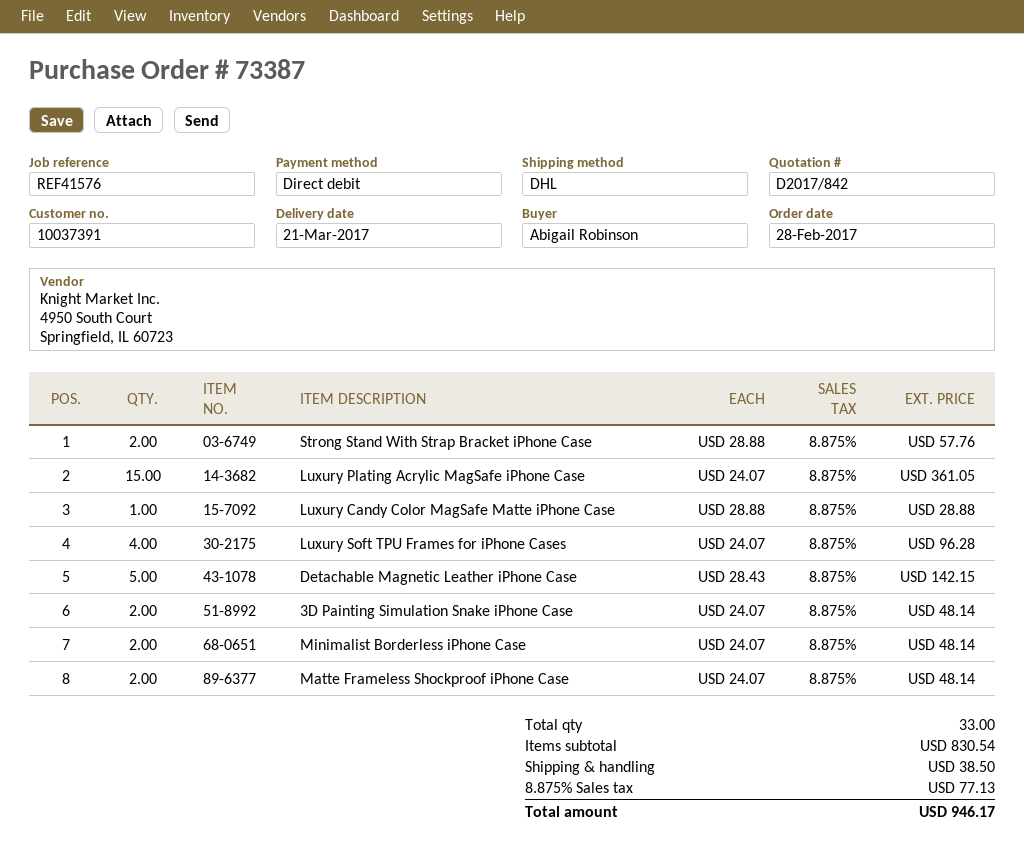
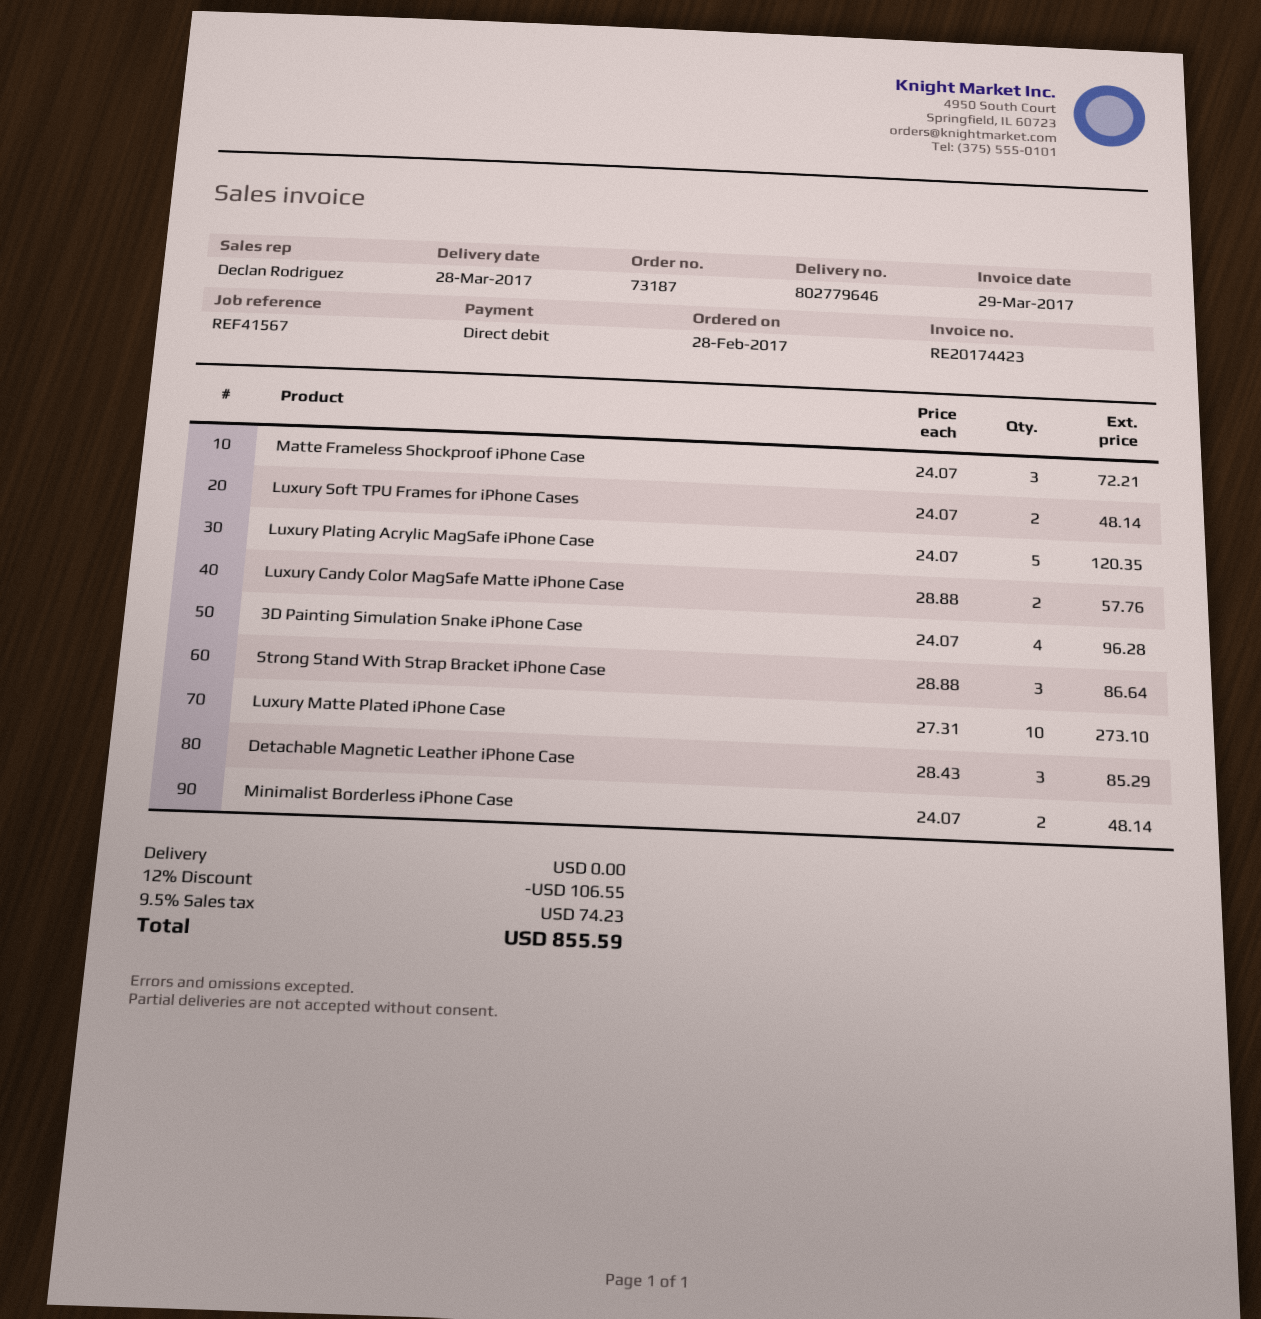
order number: 73387 -> 73187
delivery date: 2017-03-21 -> 2017-03-28
reference: REF41576 -> REF41567
Strong Stand With Strap Bracket iPhone Case: 2 x 28.88 = 57.76 -> 3 x 28.88 = 86.64
Luxury Plating Acrylic MagSafe iPhone Case: 15 x 24.07 = 361.05 -> 5 x 24.07 = 120.35
Luxury Candy Color MagSafe Matte iPhone Case: 1 x 28.88 = 28.88 -> 2 x 28.88 = 57.76
Luxury Soft TPU Frames for iPhone Cases: 4 x 24.07 = 96.28 -> 2 x 24.07 = 48.14
Detachable Magnetic Leather iPhone Case: 5 x 28.43 = 142.15 -> 3 x 28.43 = 85.29
3D Painting Simulation Snake iPhone Case: 2 x 24.07 = 48.14 -> 4 x 24.07 = 96.28
Matte Frameless Shockproof iPhone Case: 2 x 24.07 = 48.14 -> 3 x 24.07 = 72.21
Luxury Matte Plated iPhone Case: none -> 10 x 27.31 = 273.10
discount: none -> 12% = 106.55
shipping: 38.50 -> 0.00
tax: 8.875% = 77.13 -> 9.5% = 74.23
total: 946.17 -> 855.59

